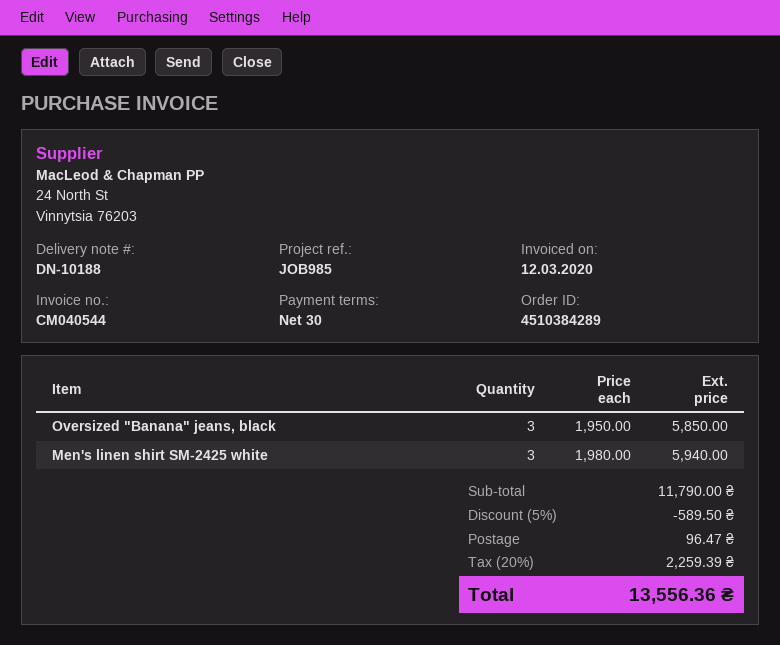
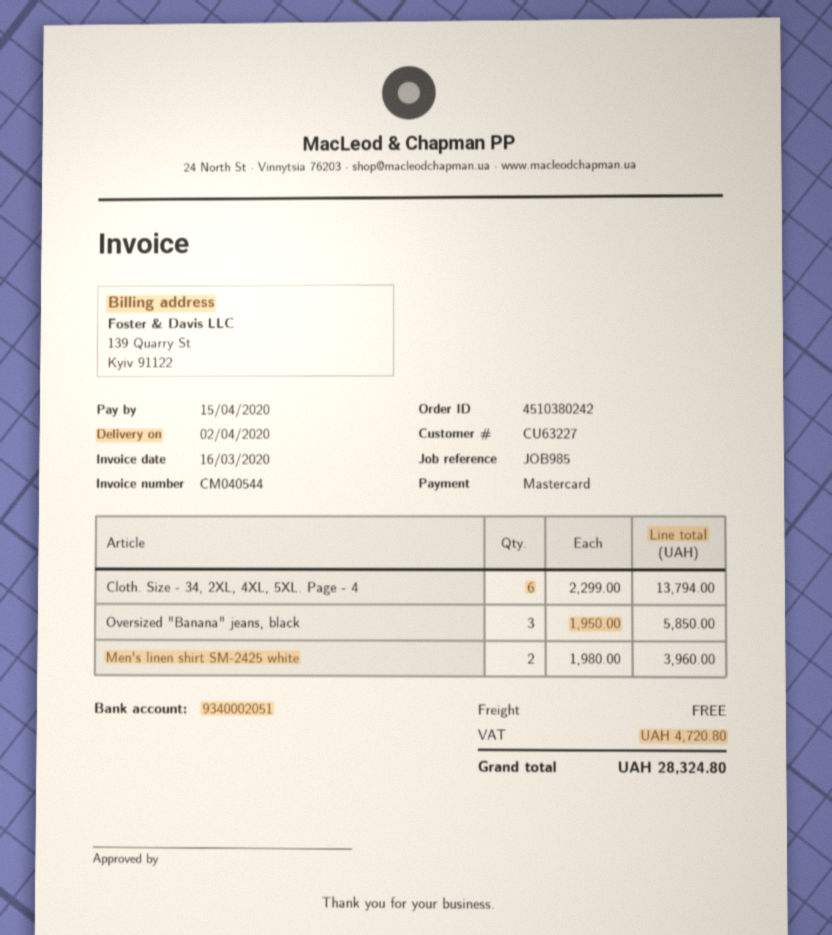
order number: 4510384289 -> 4510380242
invoice date: 2020-03-12 -> 2020-03-16
Men's linen shirt SM-2425 white: 3 x 1980.00 = 5940.00 -> 2 x 1980.00 = 3960.00
Cloth. Size - 34, 2XL, 4XL, 5XL. Page - 4: none -> 6 x 2299.00 = 13794.00
discount: 5% = 589.50 -> none
shipping: 96.47 -> 0.00
tax: 2259.39 -> 4720.80
total: 13556.36 -> 28324.80

